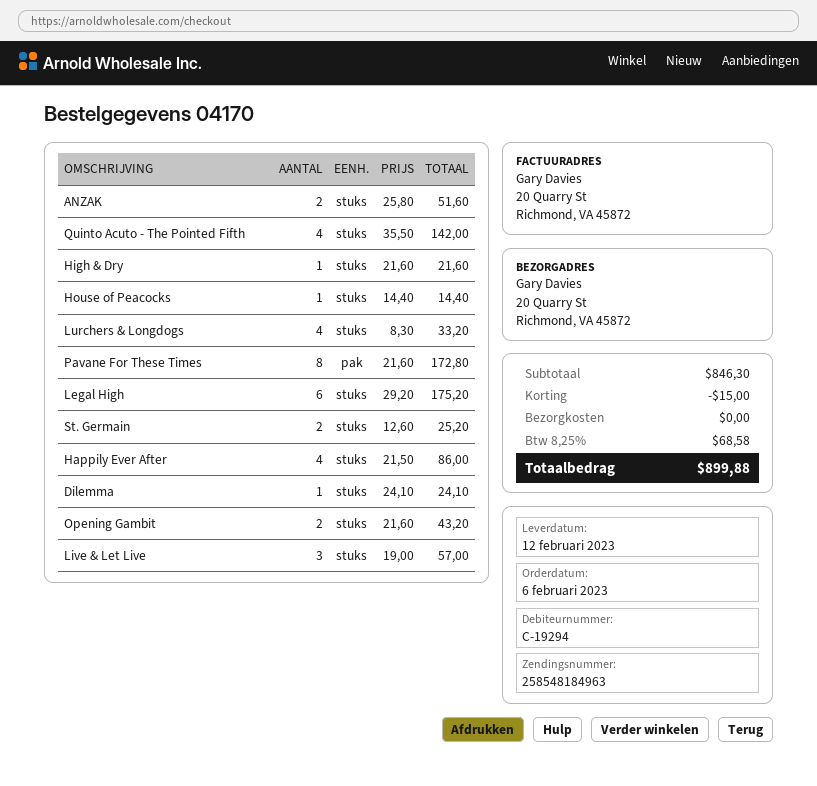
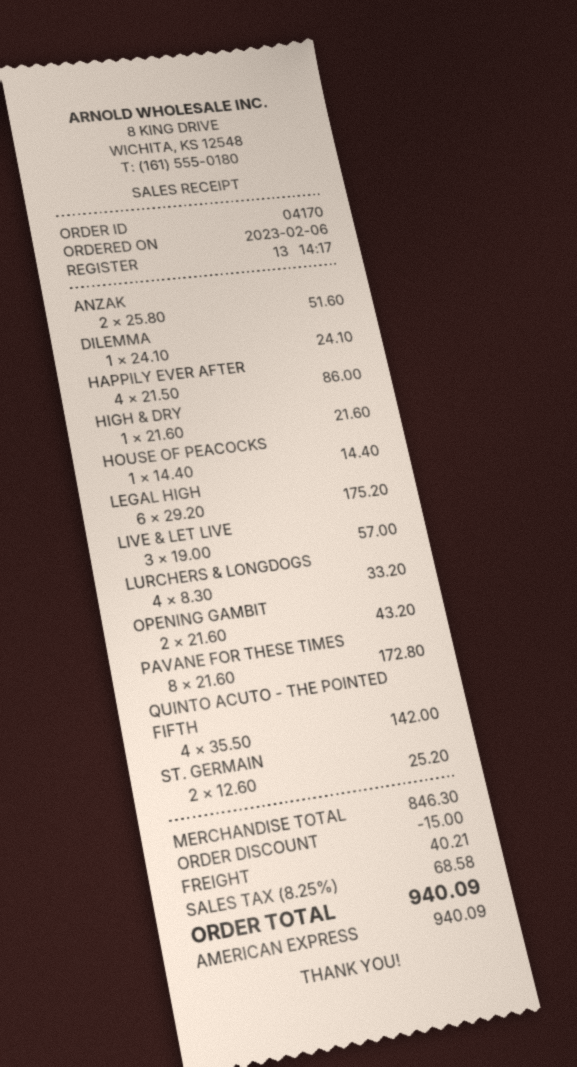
shipping: 0.00 -> 40.21
total: 899.88 -> 940.09

